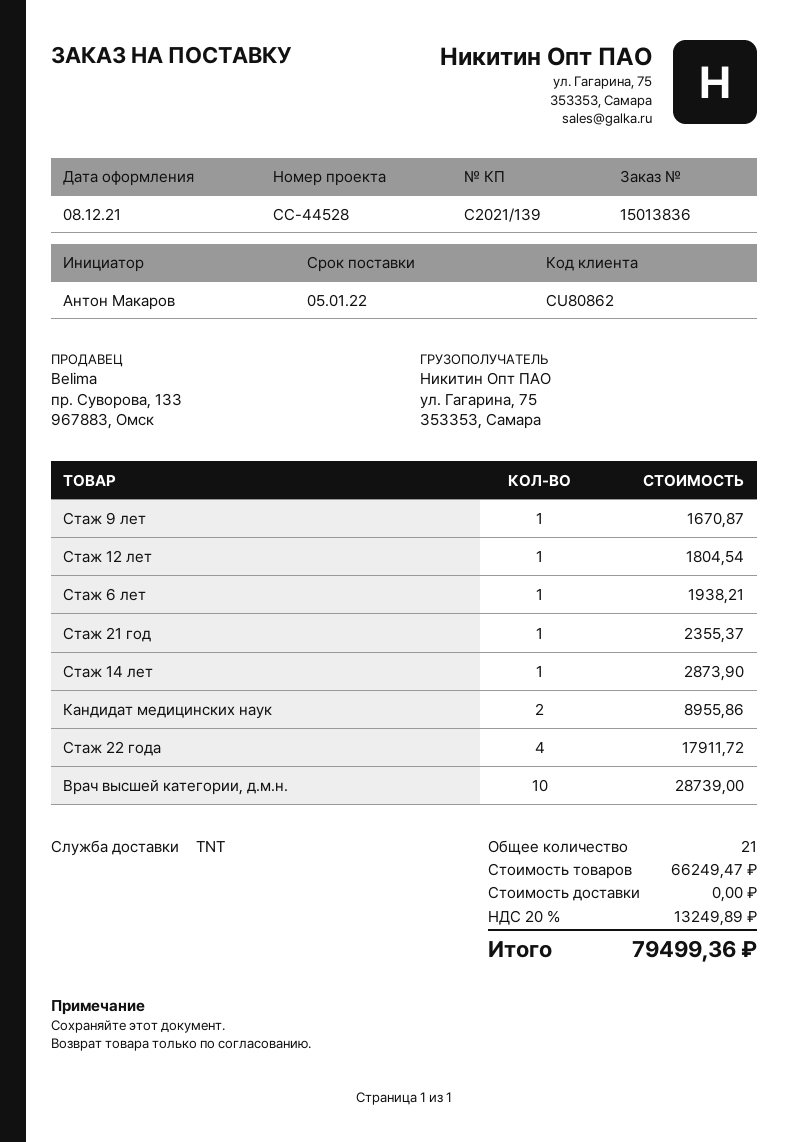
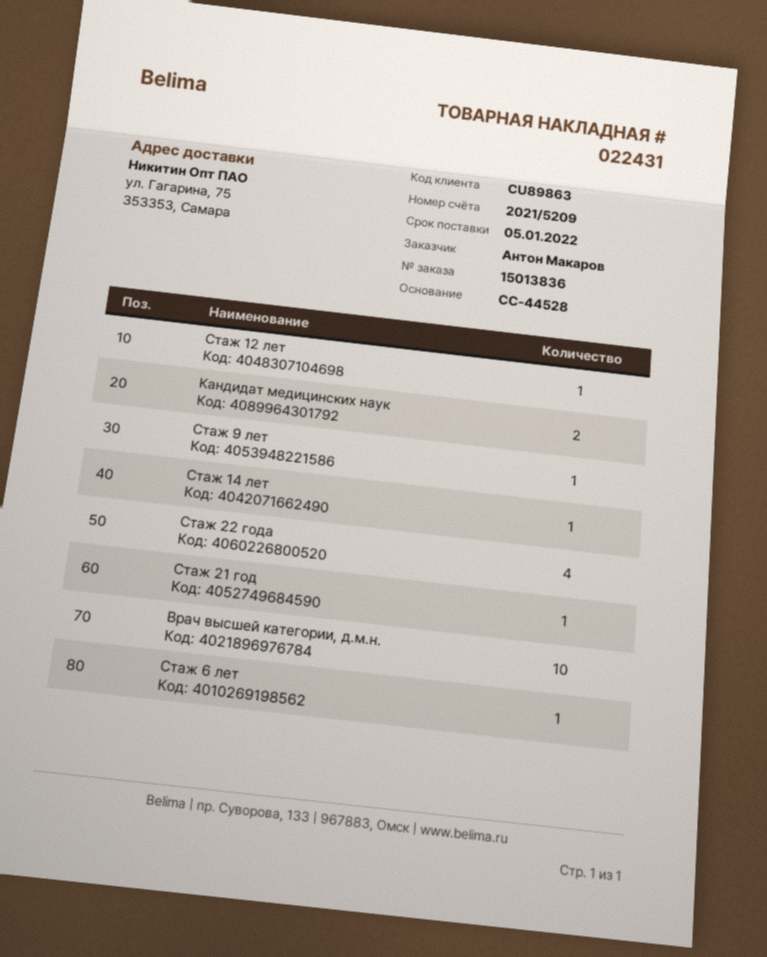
customer number: CU80862 -> CU89863

